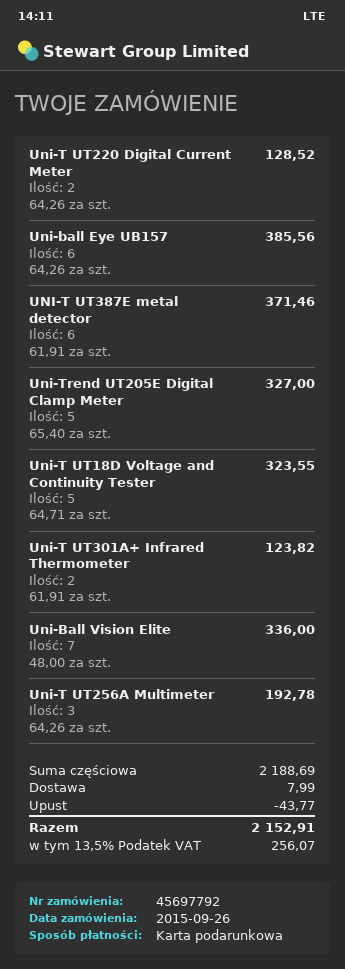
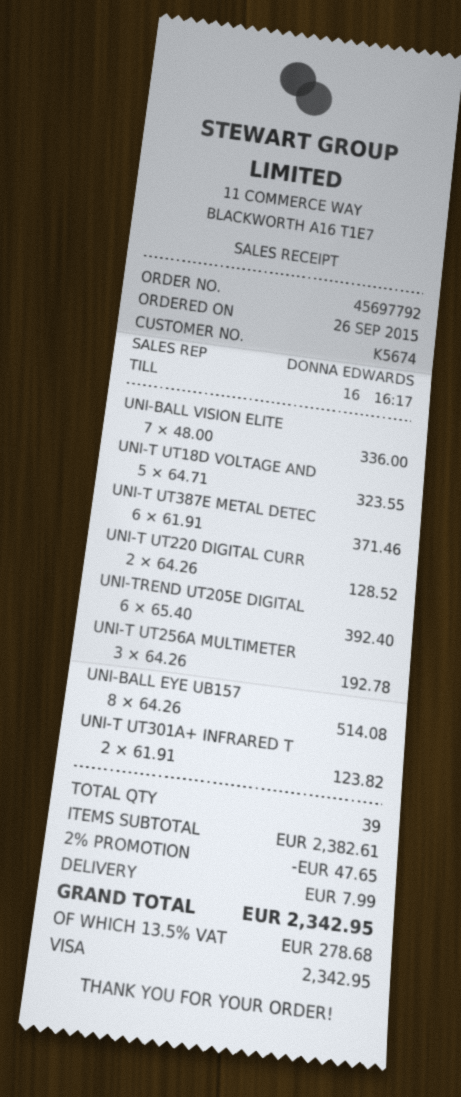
payment method: gift card -> Visa
Uni-ball Eye UB157: 6 x 64.26 = 385.56 -> 8 x 64.26 = 514.08
Uni-Trend UT205E Digital Clamp Meter: 5 x 65.40 = 327.00 -> 6 x 65.40 = 392.40
subtotal: 2188.69 -> 2382.61
discount: 43.77 -> 47.65
tax: 13.5% = 256.07 -> 13.5% = 278.68
total: 2152.91 -> 2342.95

